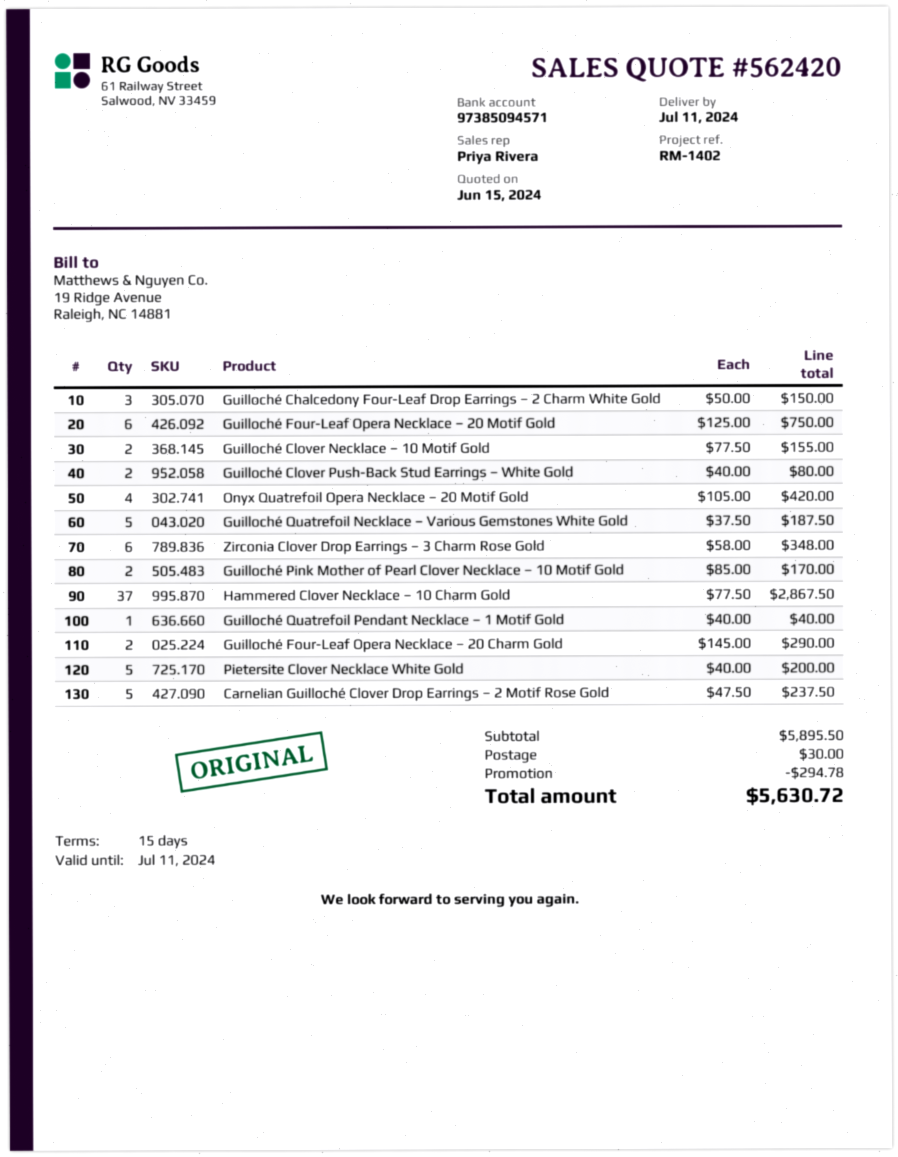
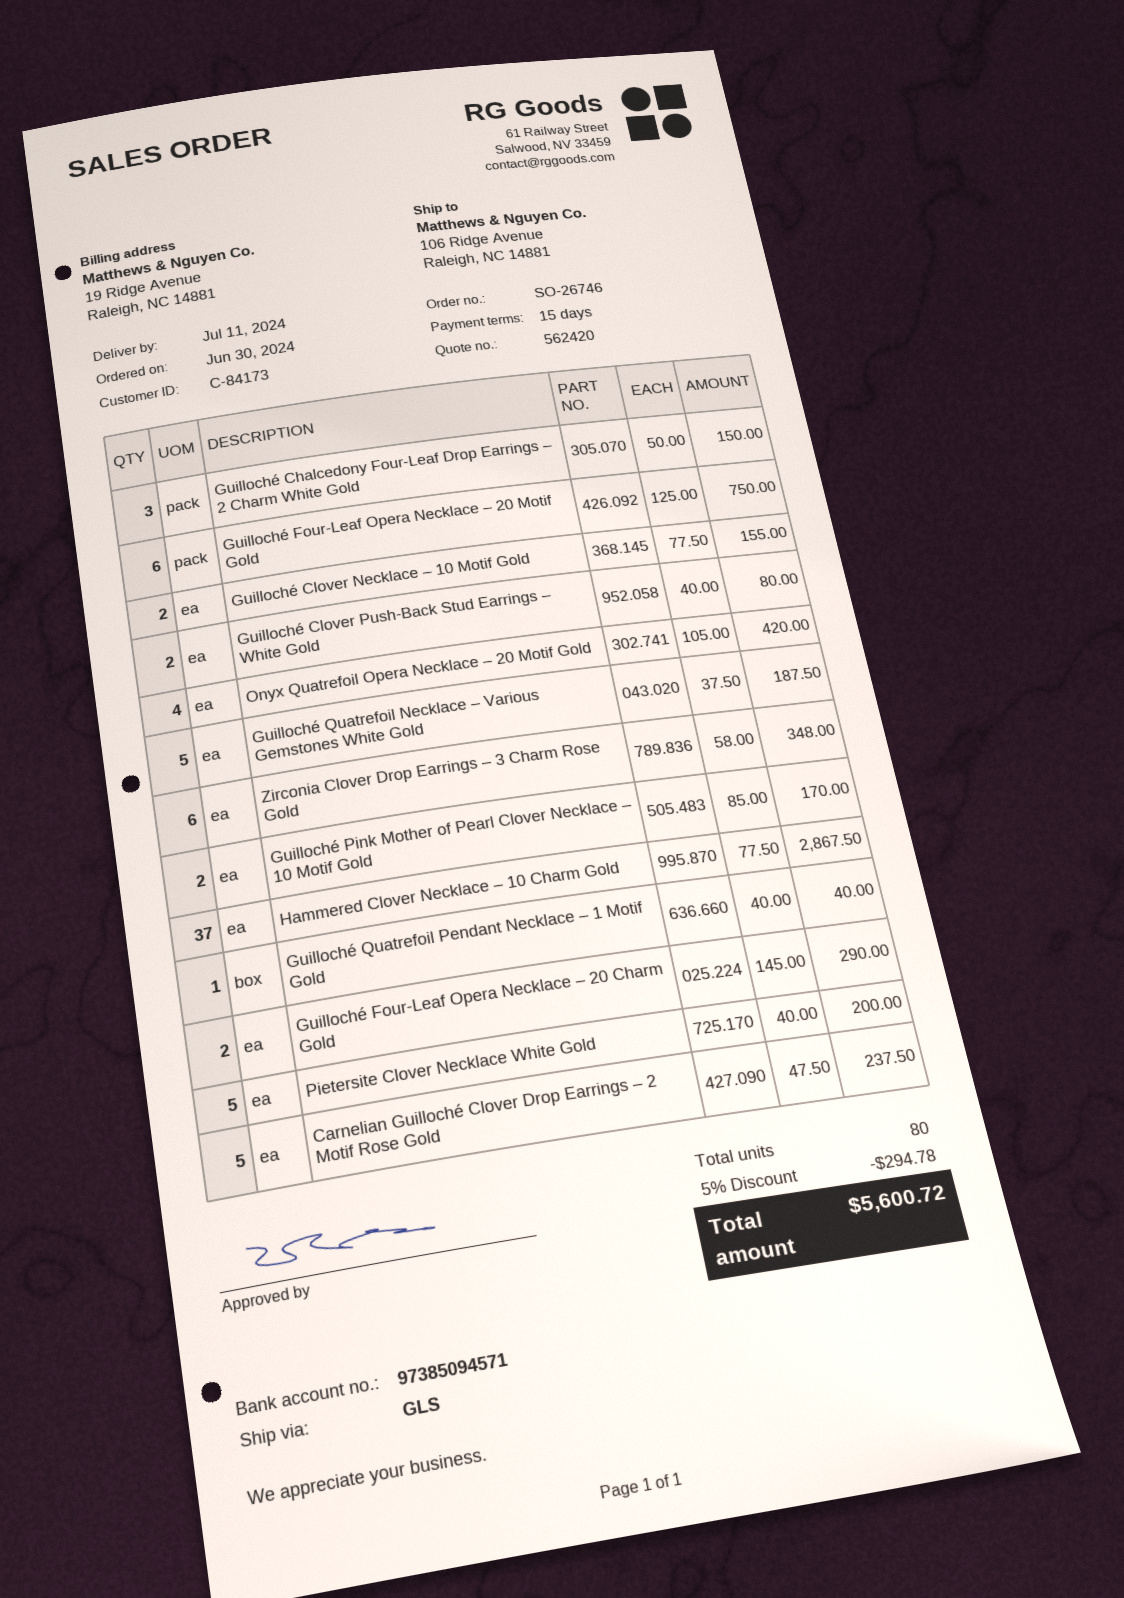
shipping: 30.00 -> none
total: 5630.72 -> 5600.72

